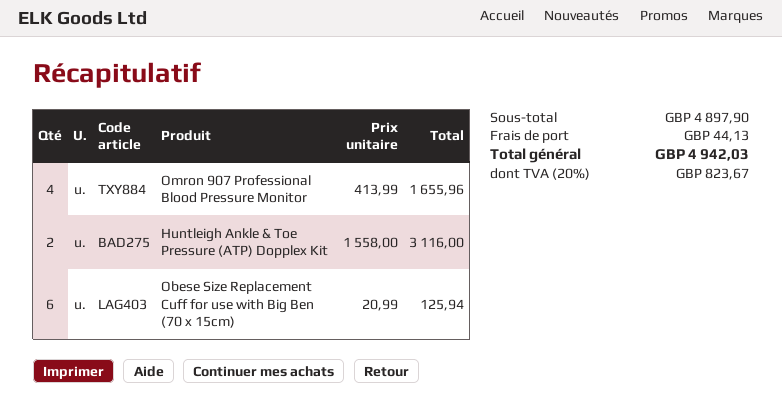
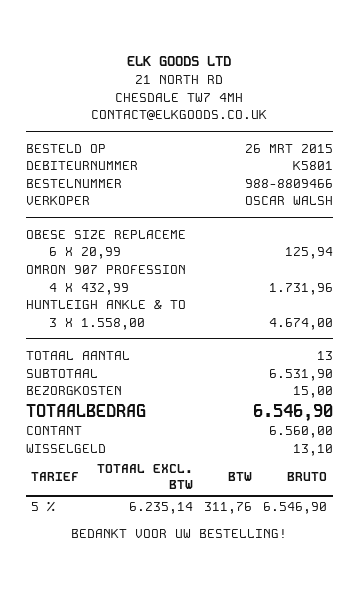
Omron 907 Professional Blood Pressure Monitor: 4 x 413.99 = 1655.96 -> 4 x 432.99 = 1731.96
Huntleigh Ankle & Toe Pressure (ATP) Dopplex Kit: 2 x 1558.00 = 3116.00 -> 3 x 1558.00 = 4674.00
subtotal: 4897.90 -> 6531.90
shipping: 44.13 -> 15.00
tax: 20% = 823.67 -> 5% = 311.76
total: 4942.03 -> 6546.90

